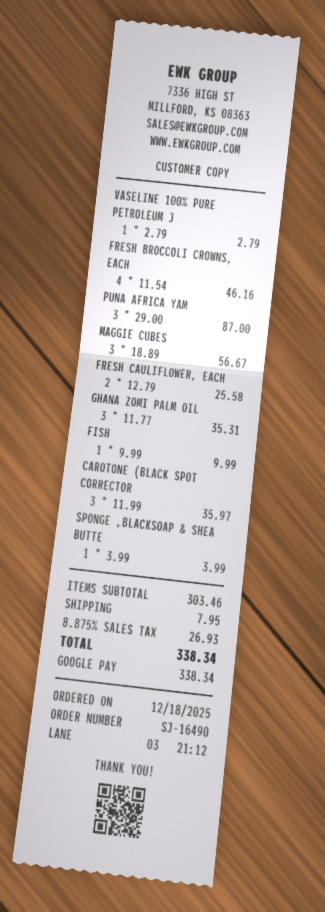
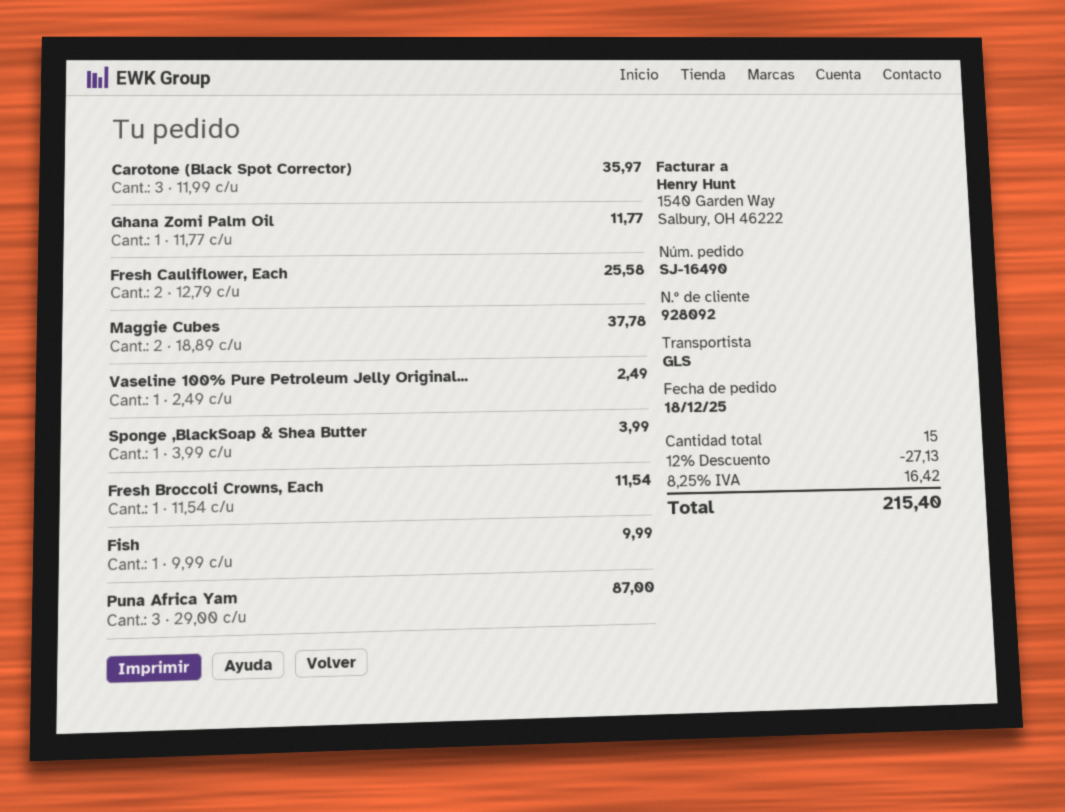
VASELINE 100% PURE PETROLEUM J: 1 x 2.79 = 2.79 -> 1 x 2.49 = 2.49
FRESH BROCCOLI CROWNS, EACH: 4 x 11.54 = 46.16 -> 1 x 11.54 = 11.54
MAGGIE CUBES: 3 x 18.89 = 56.67 -> 2 x 18.89 = 37.78
GHANA ZOMI PALM OIL: 3 x 11.77 = 35.31 -> 1 x 11.77 = 11.77
discount: none -> 12% = 27.13
shipping: 7.95 -> none
tax: 8.875% = 26.93 -> 8.25% = 16.42
total: 338.34 -> 215.40

